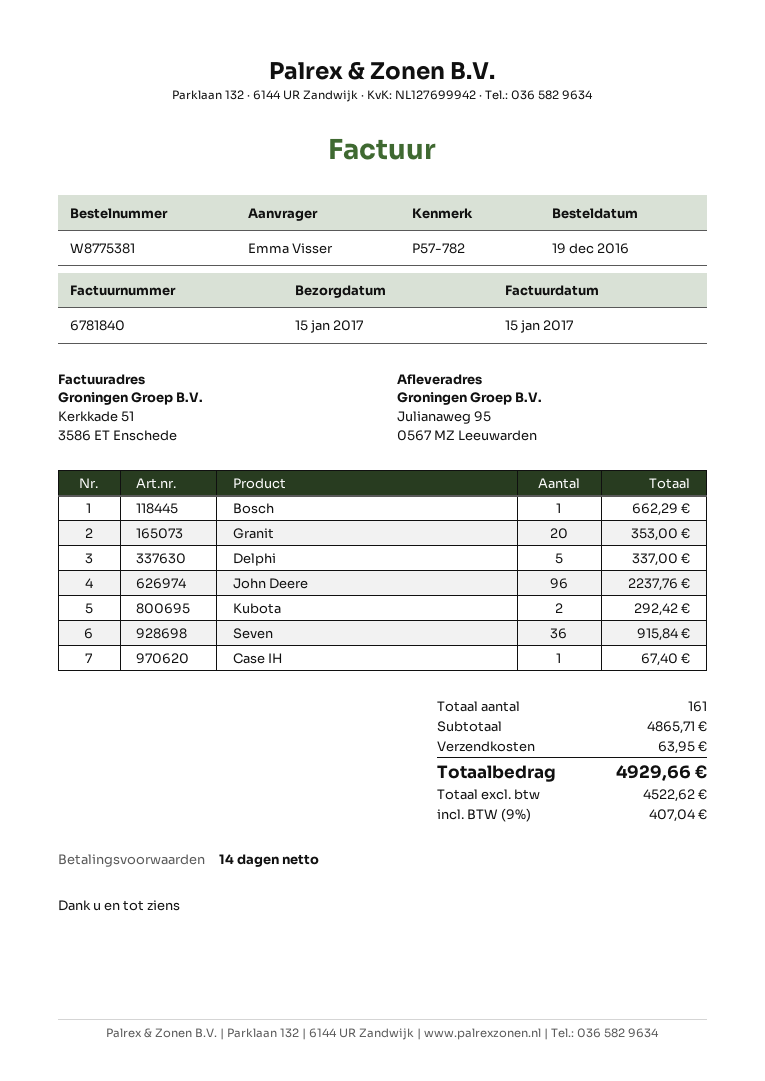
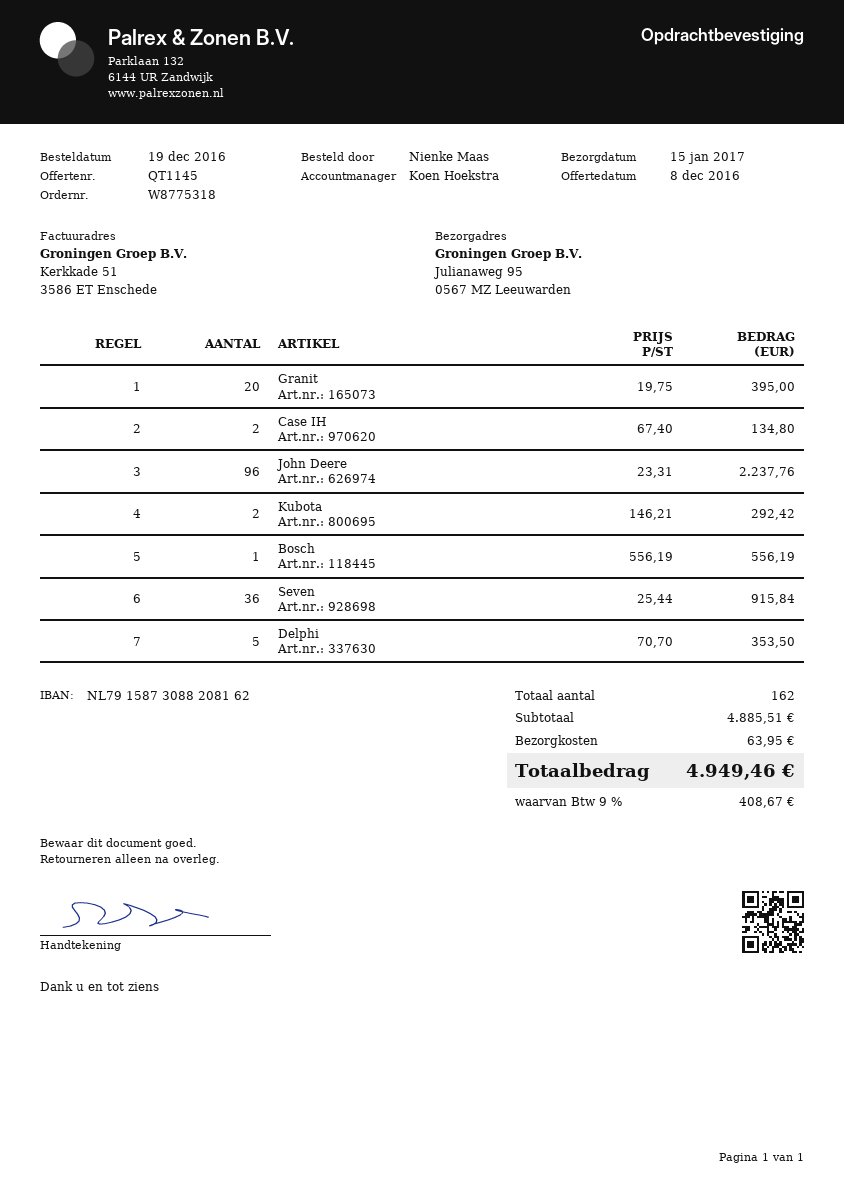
order number: W8775381 -> W8775318
ordered by: Emma Visser -> Nienke Maas
Bosch: 1 for 662.29 -> 1 for 556.19
Granit: 20 for 353.00 -> 20 for 395.00
Delphi: 5 for 337.00 -> 5 for 353.50
Case IH: 1 for 67.40 -> 2 for 134.80
total quantity: 161 -> 162
subtotal: 4865.71 -> 4885.51
tax: 9% = 407.04 -> 9% = 408.67
total: 4929.66 -> 4949.46

